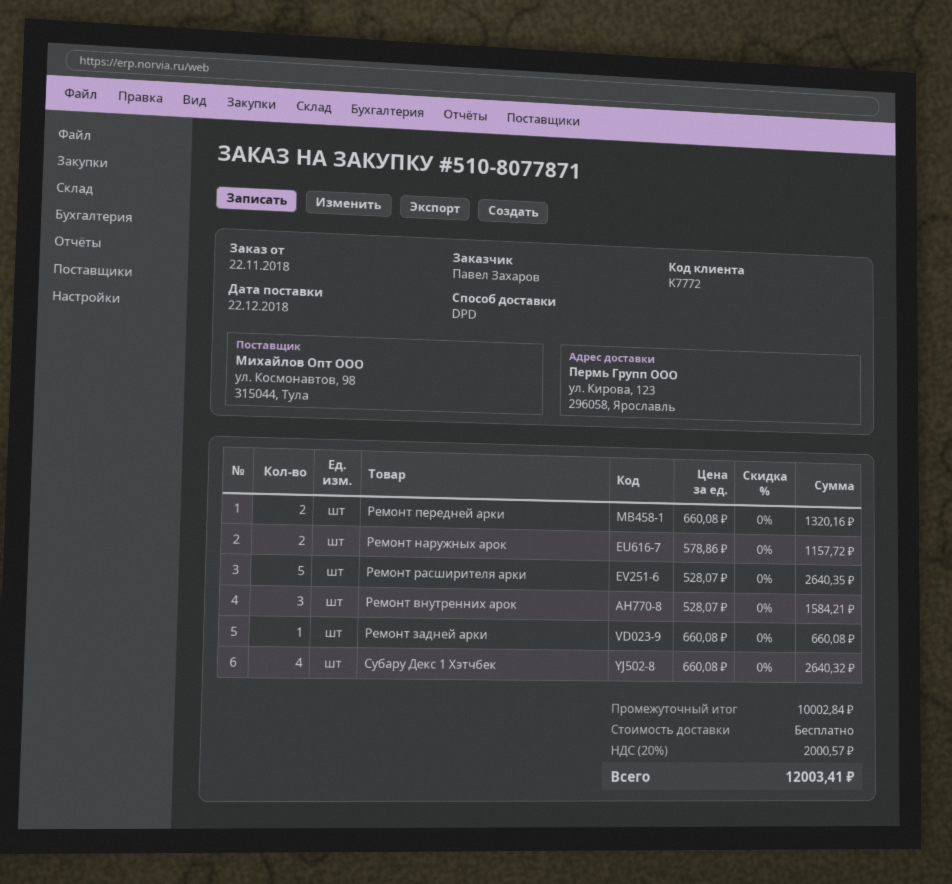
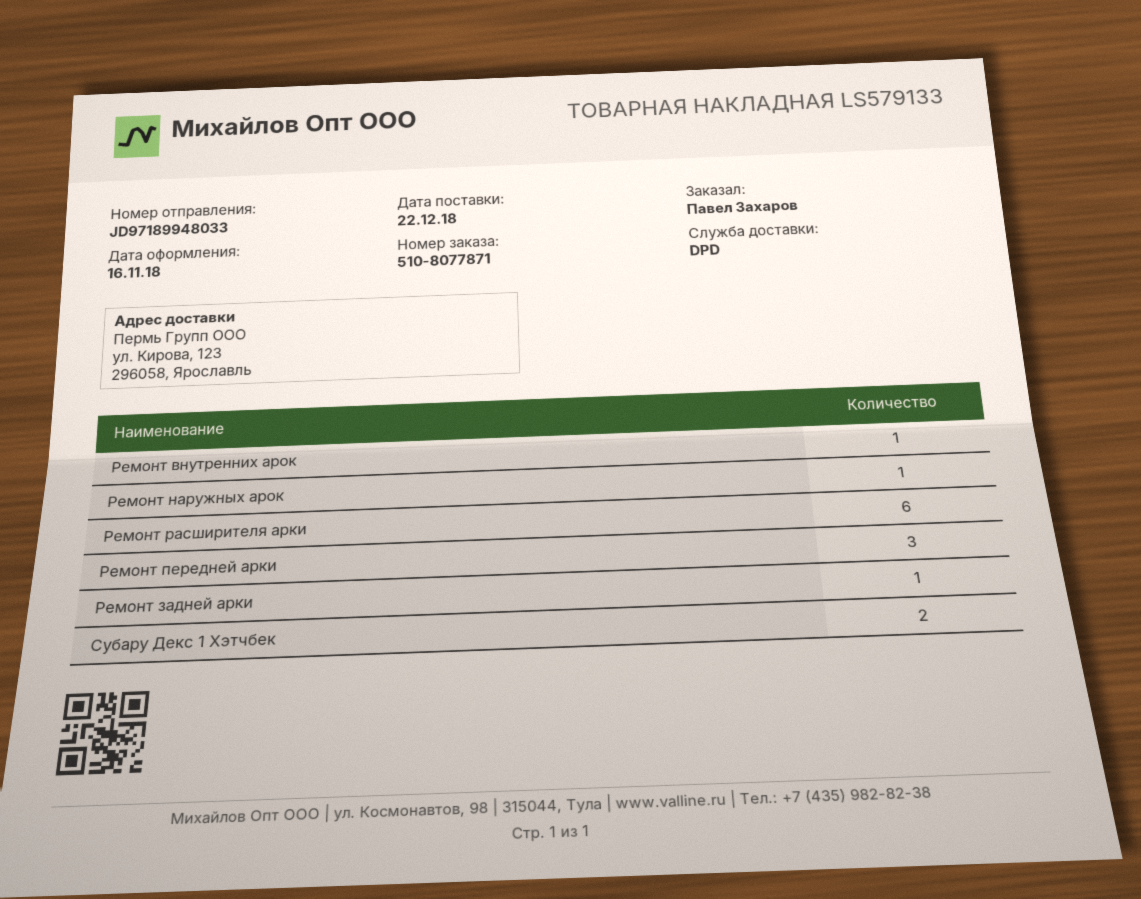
order date: 2018-11-22 -> 2018-11-16
Ремонт передней арки: 2 -> 3
Ремонт наружных арок: 2 -> 1
Ремонт расширителя арки: 5 -> 6
Ремонт внутренних арок: 3 -> 1
Субару Декс 1 Хэтчбек: 4 -> 2

